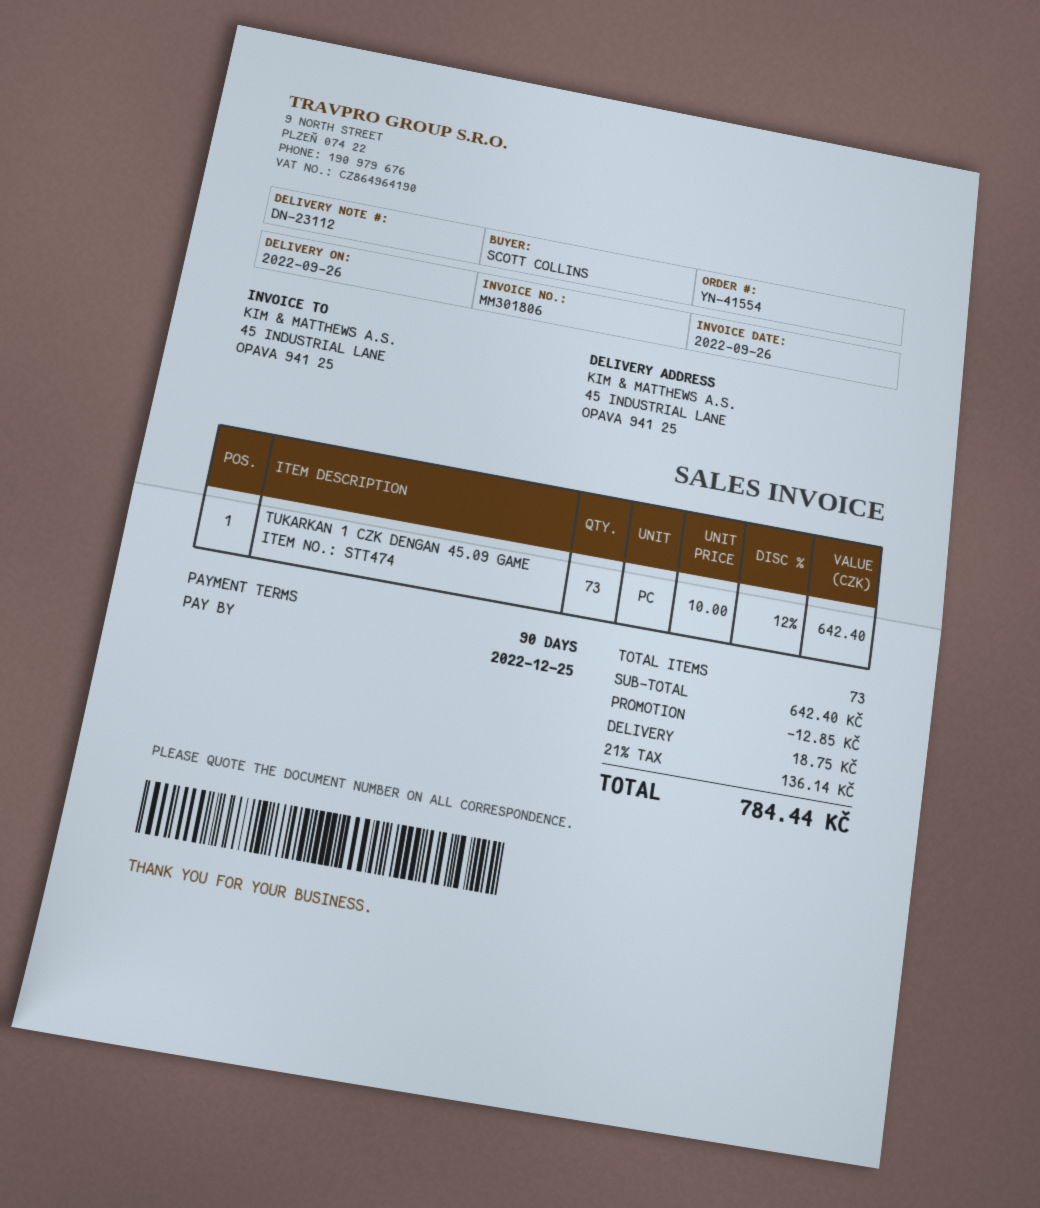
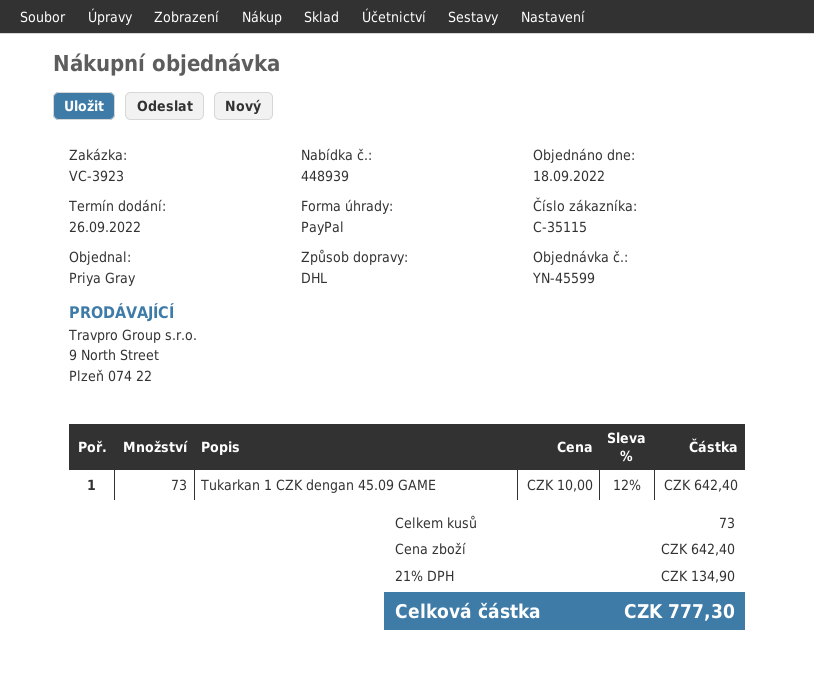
order number: YN-41554 -> YN-45599
ordered by: SCOTT COLLINS -> Priya Gray
discount: 12.85 -> none
shipping: 18.75 -> none
tax: 21% = 136.14 -> 21% = 134.90
total: 784.44 -> 777.30

